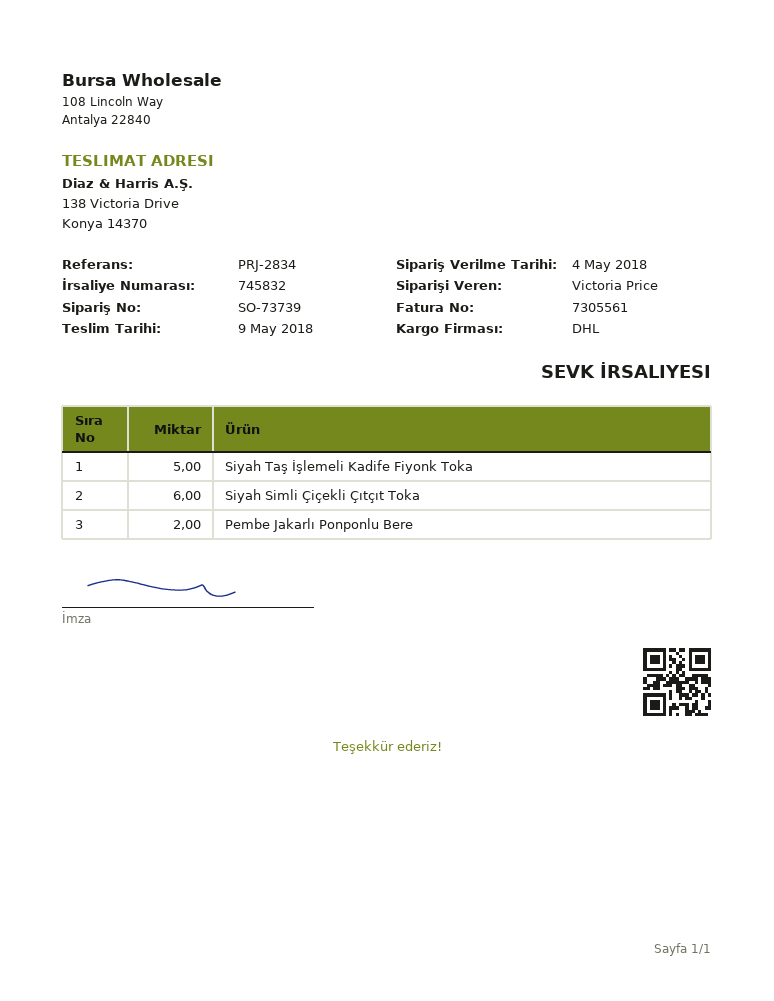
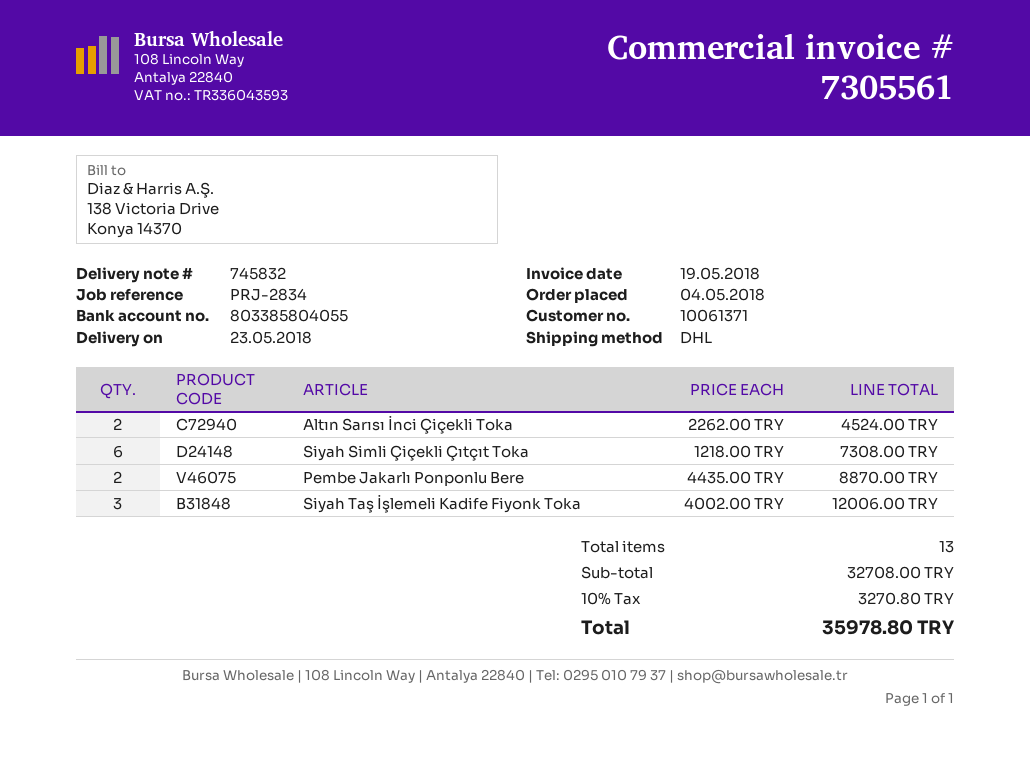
delivery date: 2018-05-09 -> 2018-05-23
Siyah Taş İşlemeli Kadife Fiyonk Toka: 5 -> 3
Altın Sarısı İnci Çiçekli Toka: none -> 2

